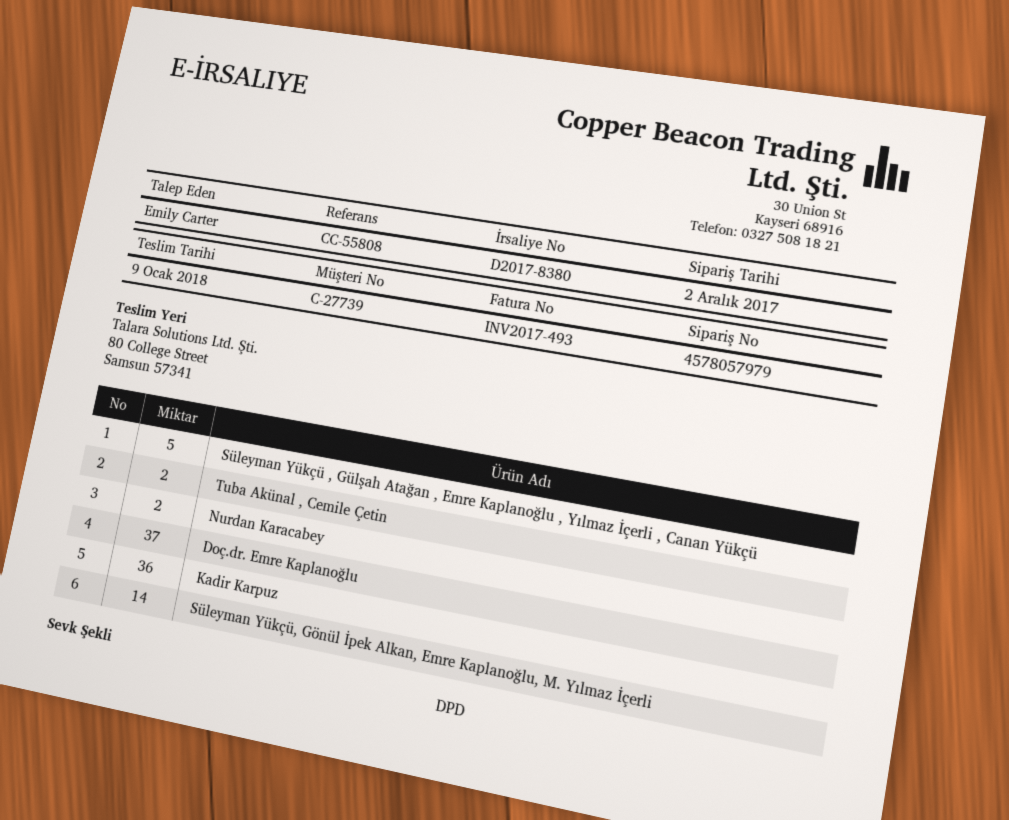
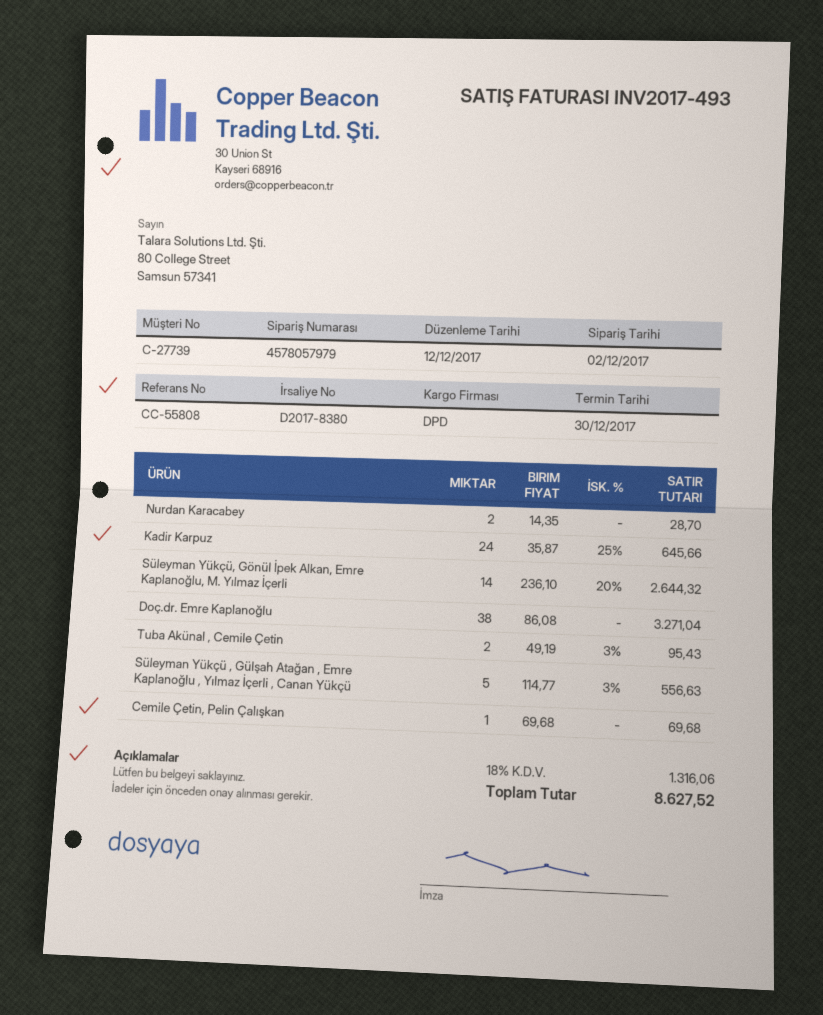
delivery date: 2018-01-09 -> 2017-12-30
Doç.dr. Emre Kaplanoğlu: 37 -> 38
Kadir Karpuz: 36 -> 24
Cemile Çetin, Pelin Çalışkan: none -> 1

